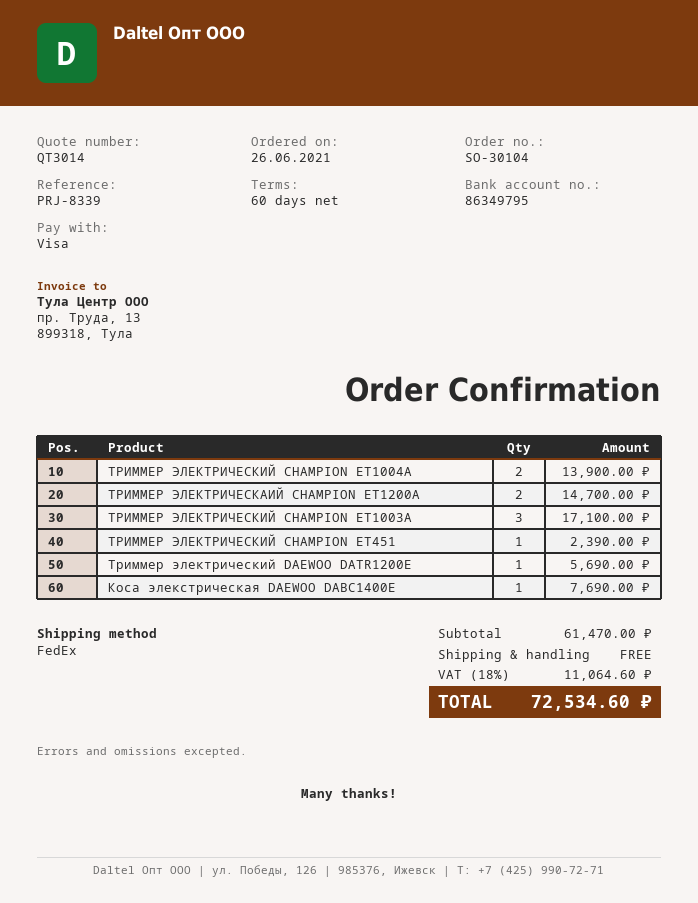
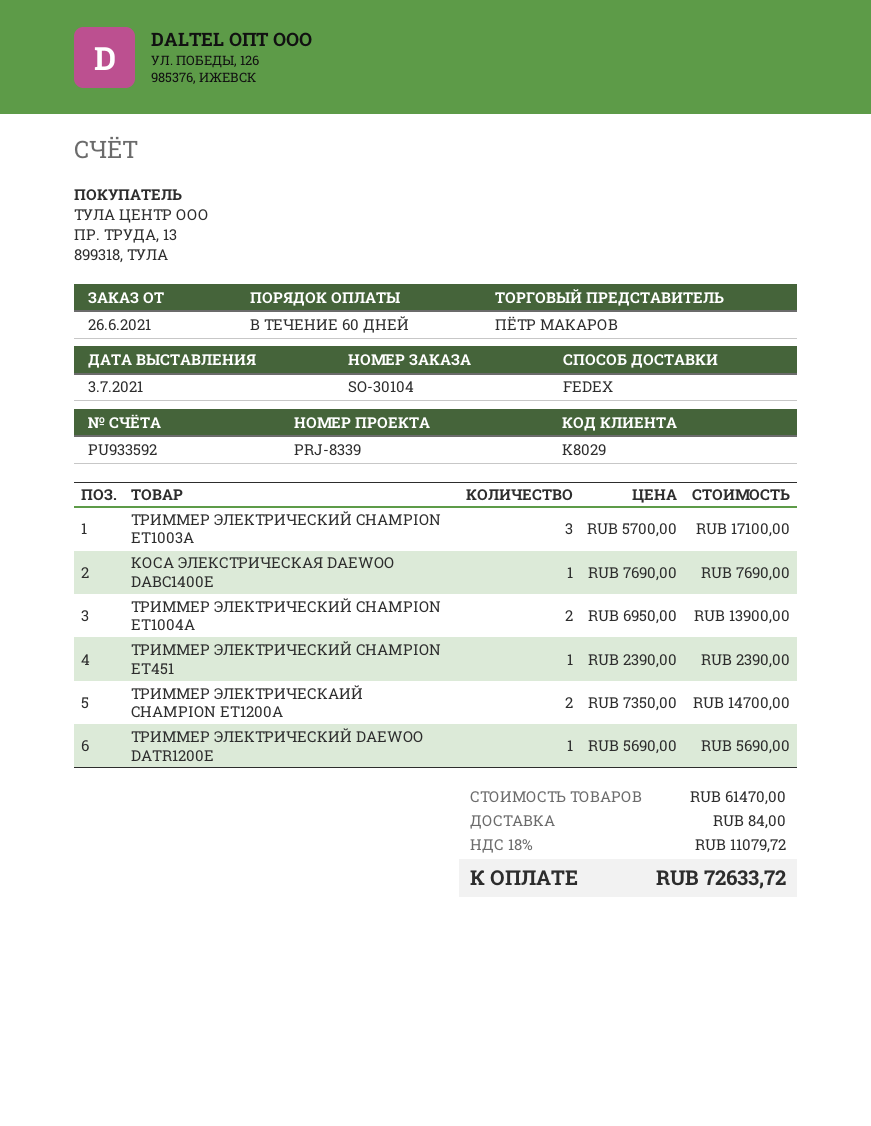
shipping: 0.00 -> 84.00
tax: 18% = 11064.60 -> 18% = 11079.72
total: 72534.60 -> 72633.72

